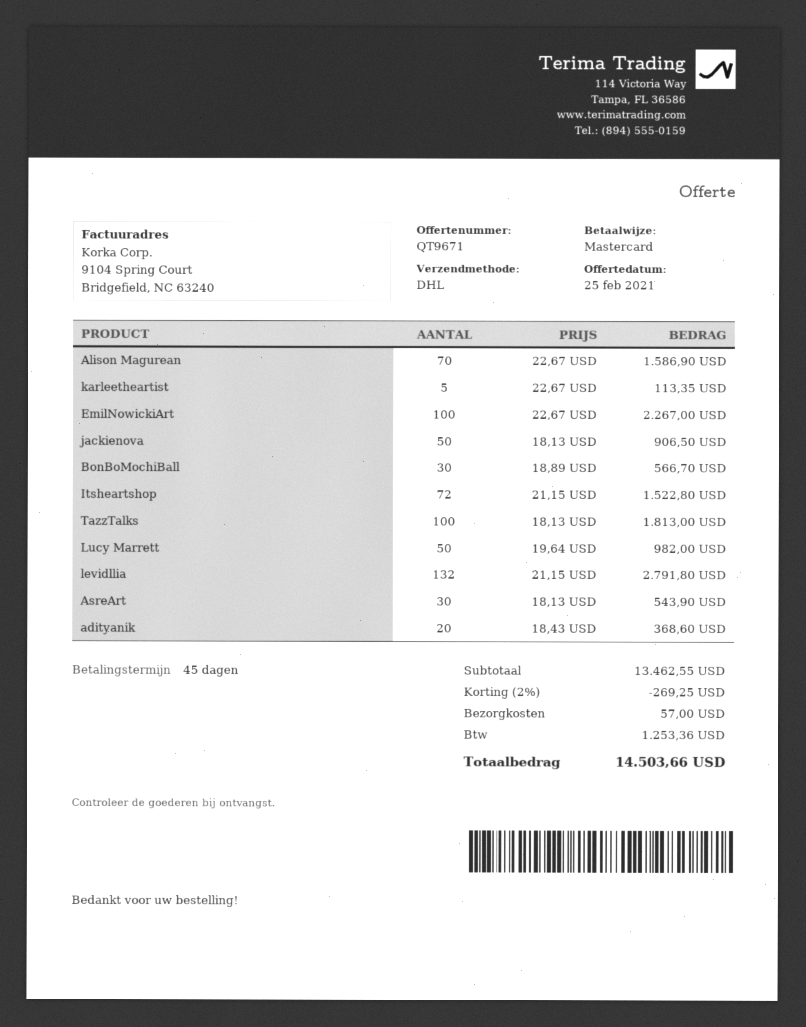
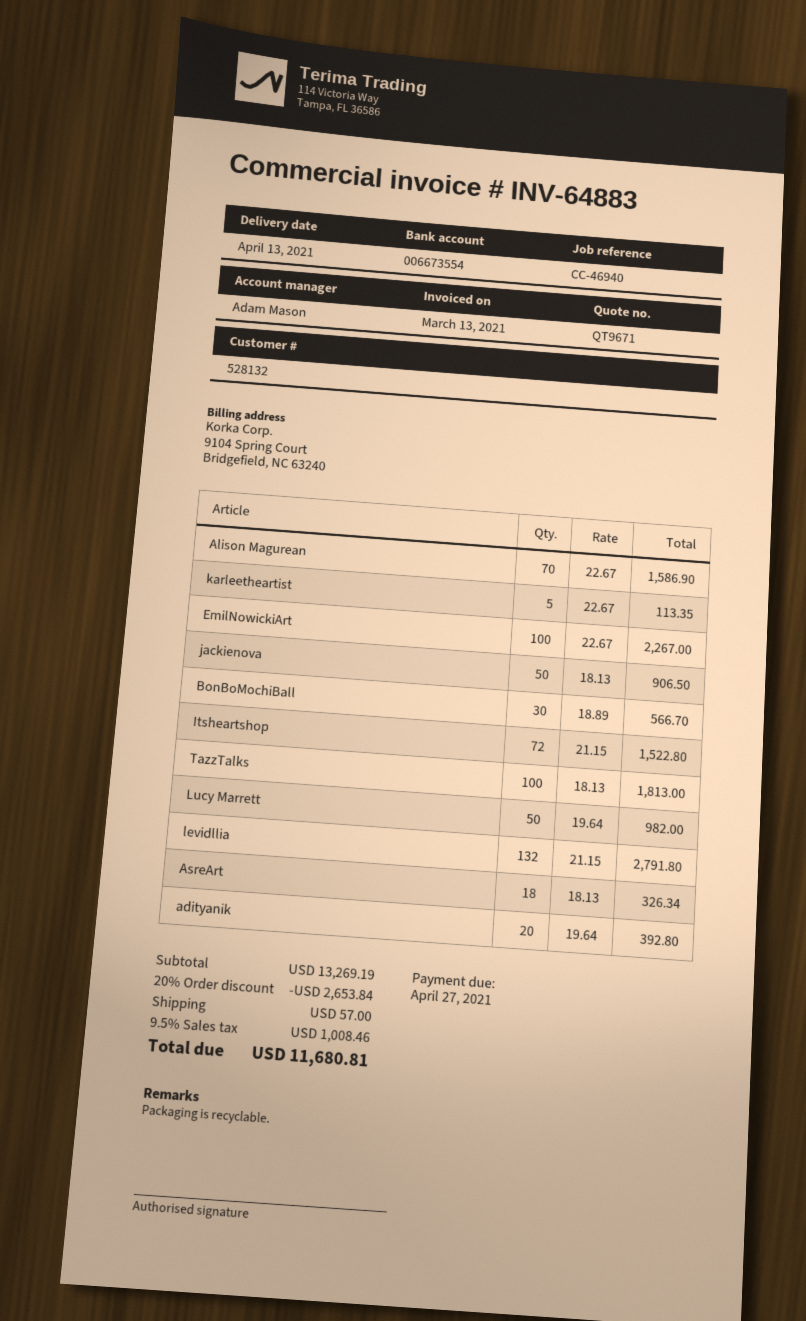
AsreArt: 30 x 18.13 = 543.90 -> 18 x 18.13 = 326.34
adityanik: 20 x 18.43 = 368.60 -> 20 x 19.64 = 392.80
subtotal: 13462.55 -> 13269.19
discount: 2% = 269.25 -> 20% = 2653.84
tax: 1253.36 -> 1008.46
total: 14503.66 -> 11680.81

